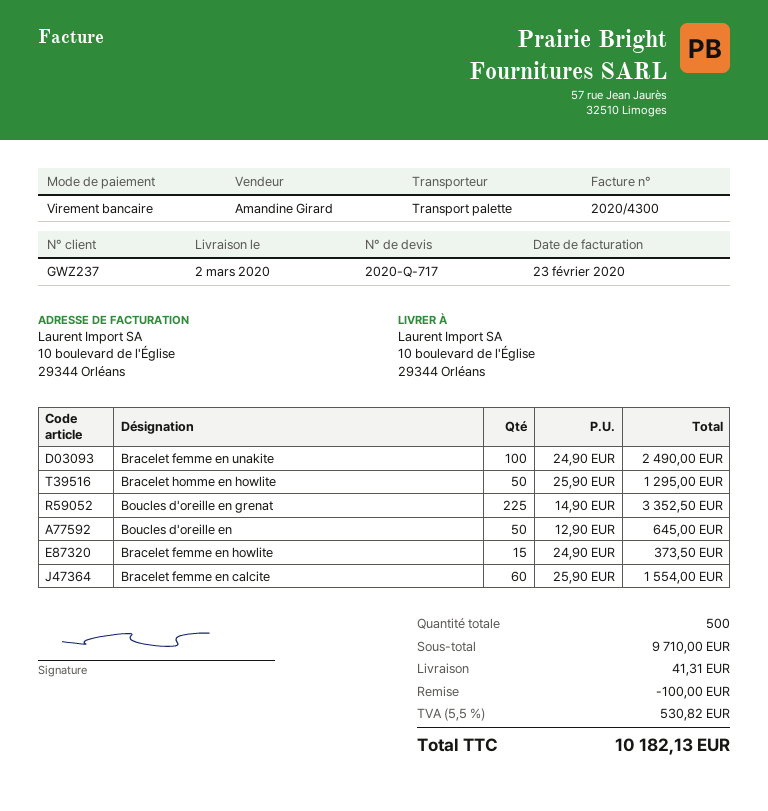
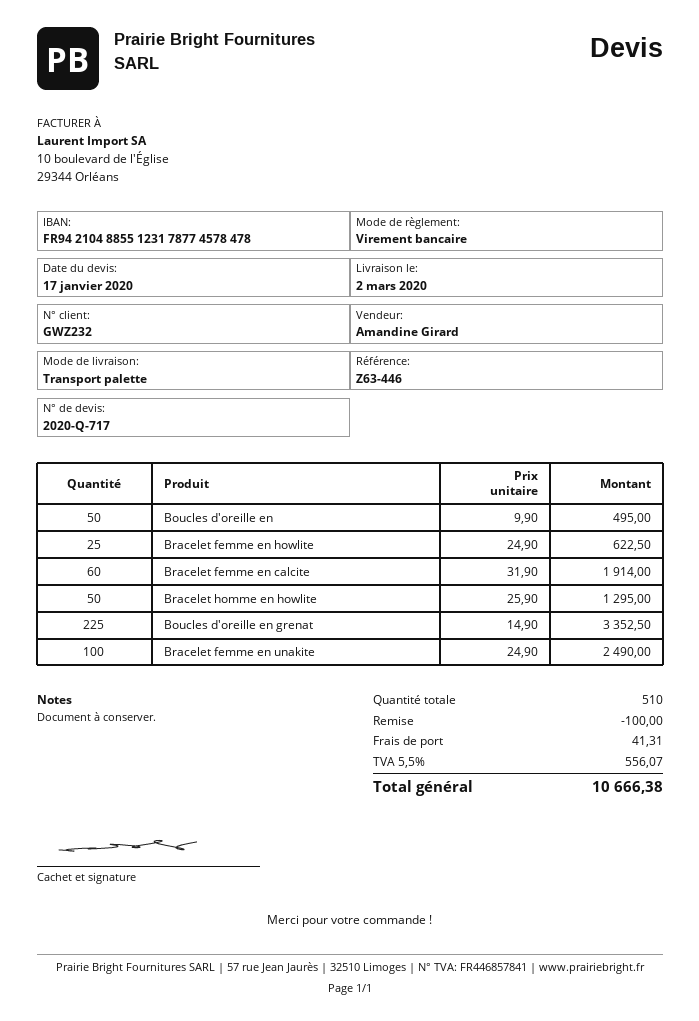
customer number: GWZ237 -> GWZ232
Boucles d'oreille en: 50 x 12.90 = 645.00 -> 50 x 9.90 = 495.00
Bracelet femme en howlite: 15 x 24.90 = 373.50 -> 25 x 24.90 = 622.50
Bracelet femme en calcite: 60 x 25.90 = 1554.00 -> 60 x 31.90 = 1914.00
total quantity: 500 -> 510
tax: 5.5% = 530.82 -> 5.5% = 556.07
total: 10182.13 -> 10666.38

